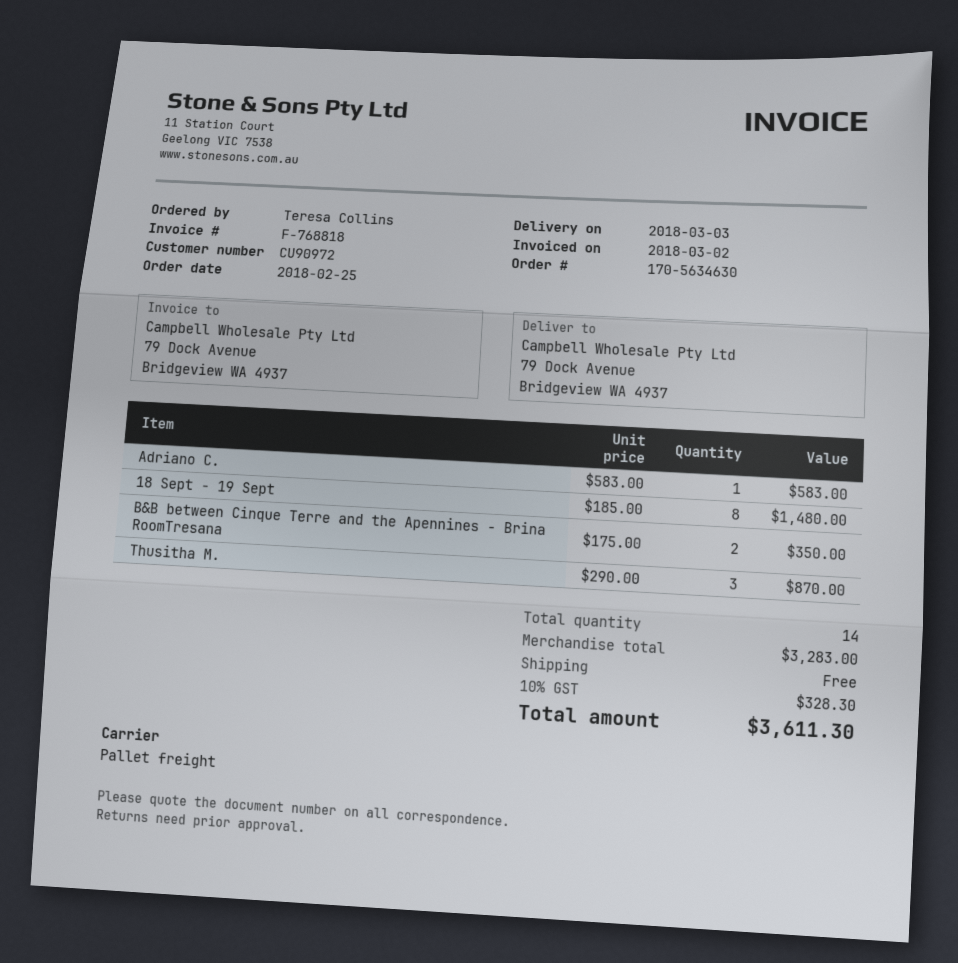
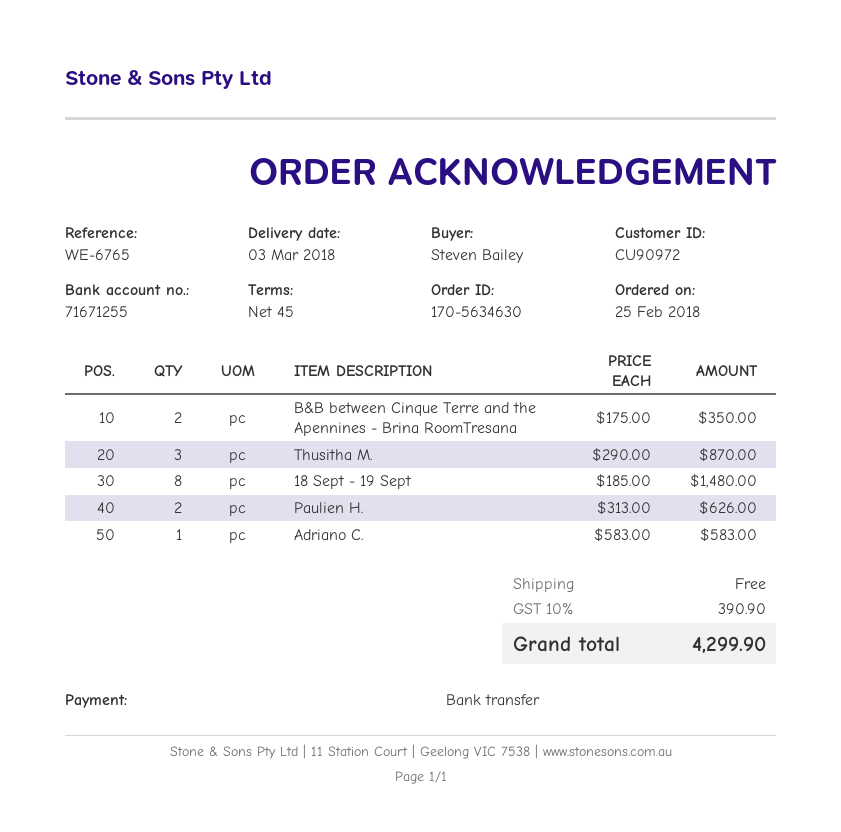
ordered by: Teresa Collins -> Steven Bailey
Paulien H.: none -> 2 x 313.00 = 626.00
tax: 10% = 328.30 -> 10% = 390.90
total: 3611.30 -> 4299.90

